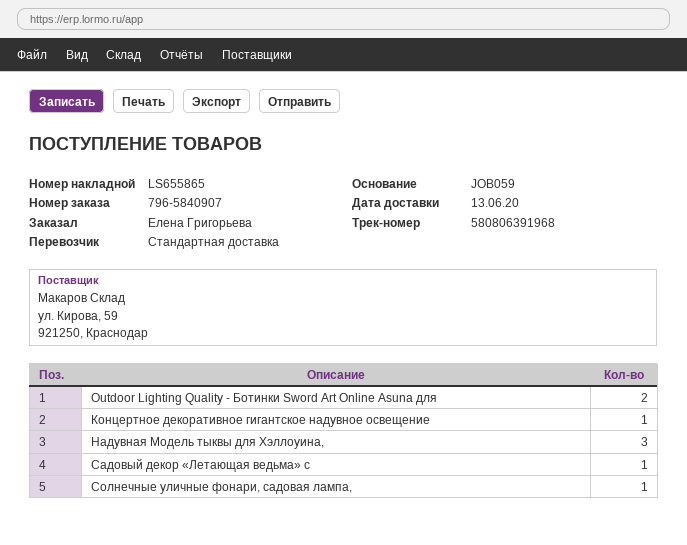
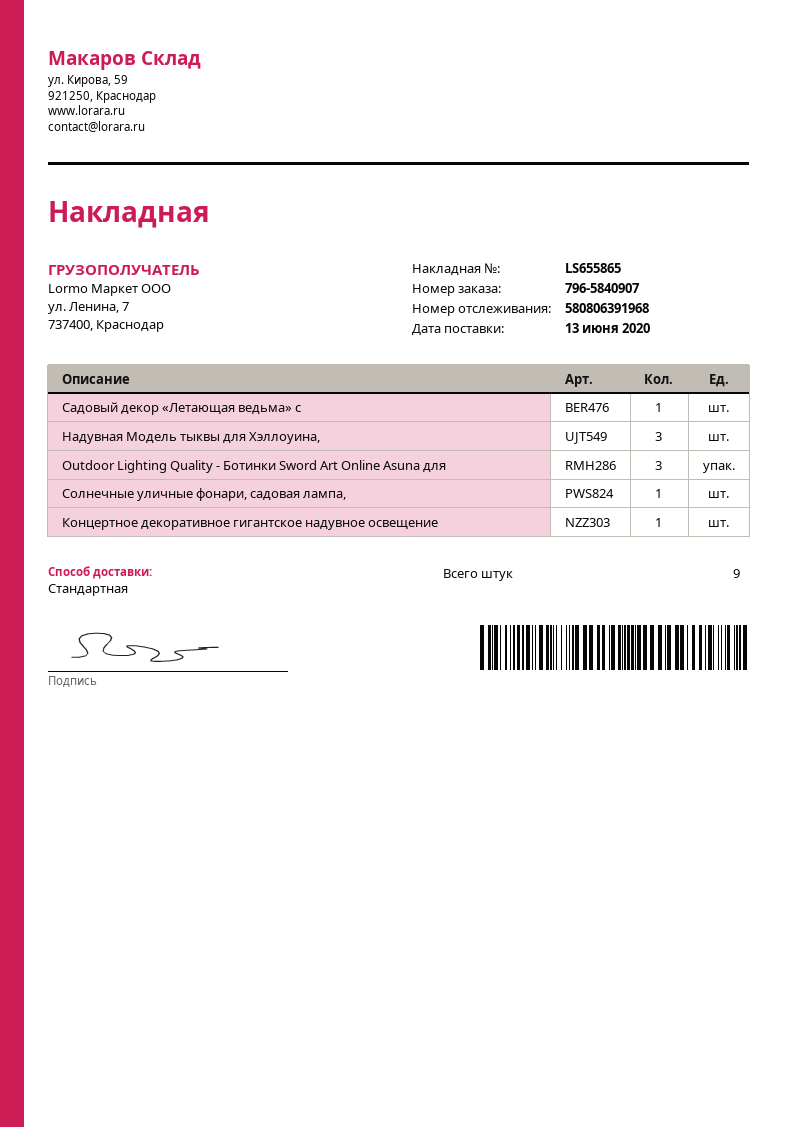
Outdoor Lighting Quality - Ботинки Sword Art Online Asuna для: 2 -> 3

